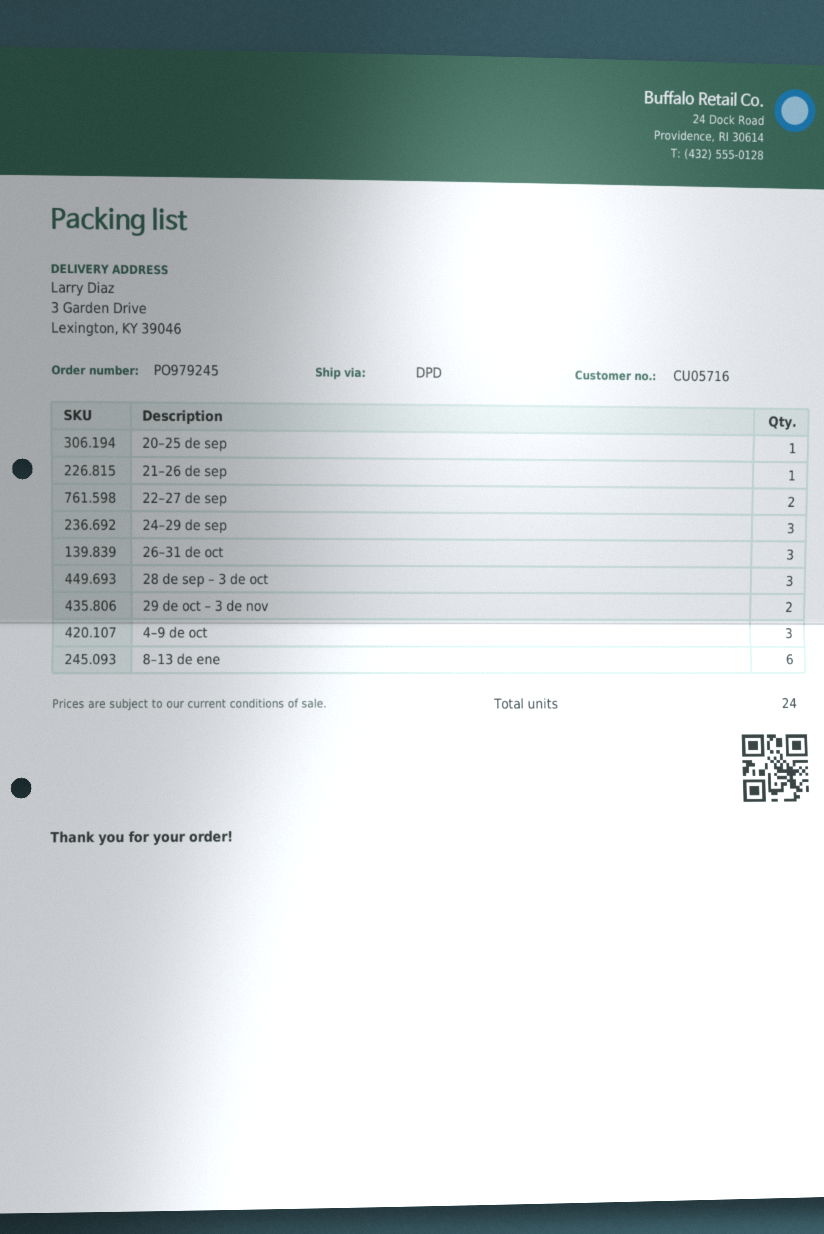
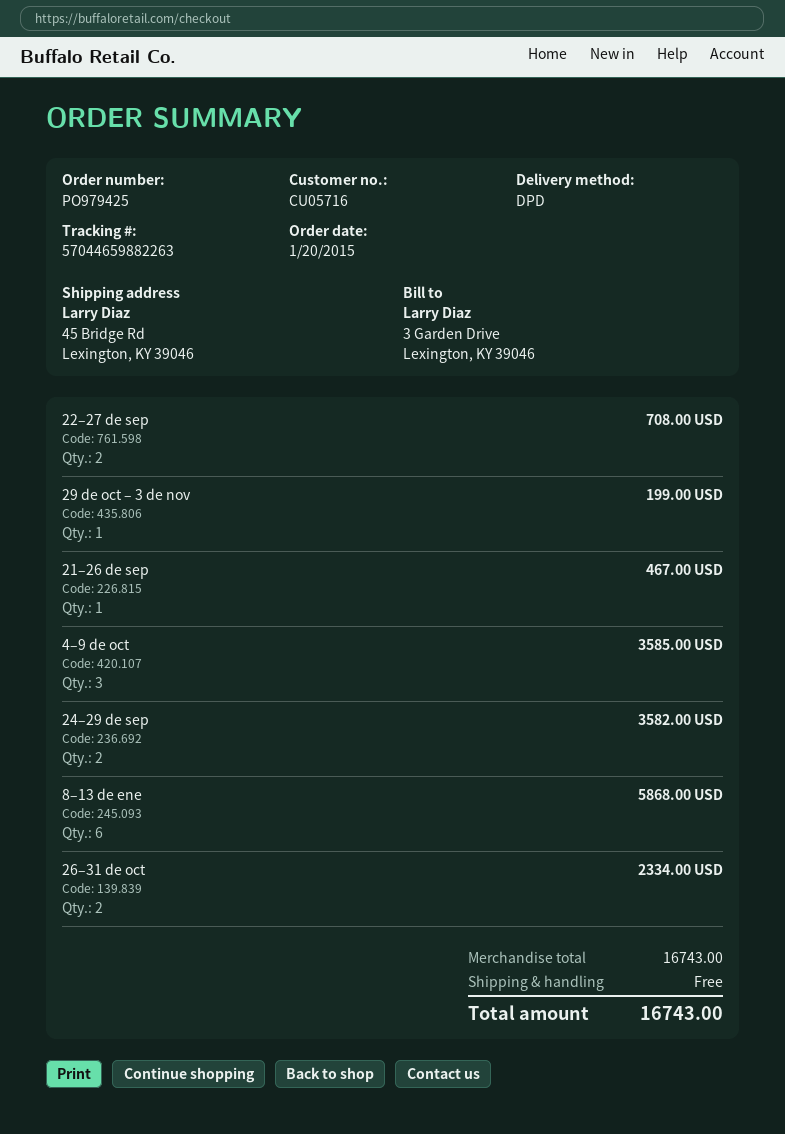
order number: PO979245 -> PO979425
ship to: 3 Garden Drive, Lexington, KY 39046 -> 45 Bridge Rd, Lexington, KY 39046
20–25 de sep: 1 -> none
24–29 de sep: 3 -> 2
26–31 de oct: 3 -> 2
28 de sep – 3 de oct: 3 -> none
29 de oct – 3 de nov: 2 -> 1

